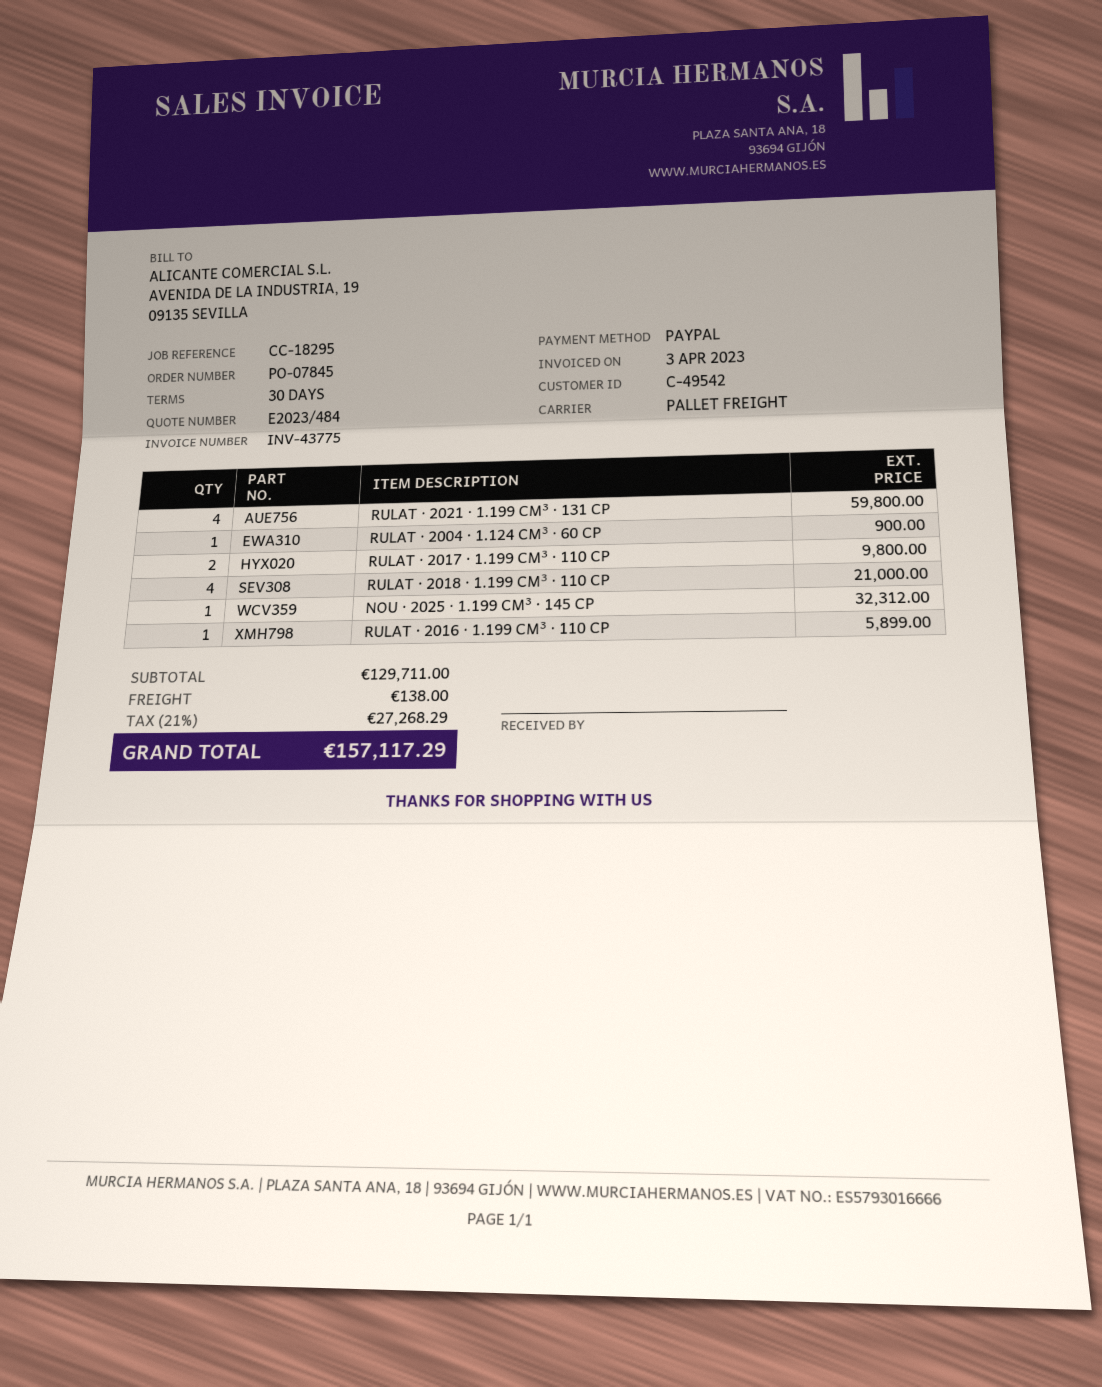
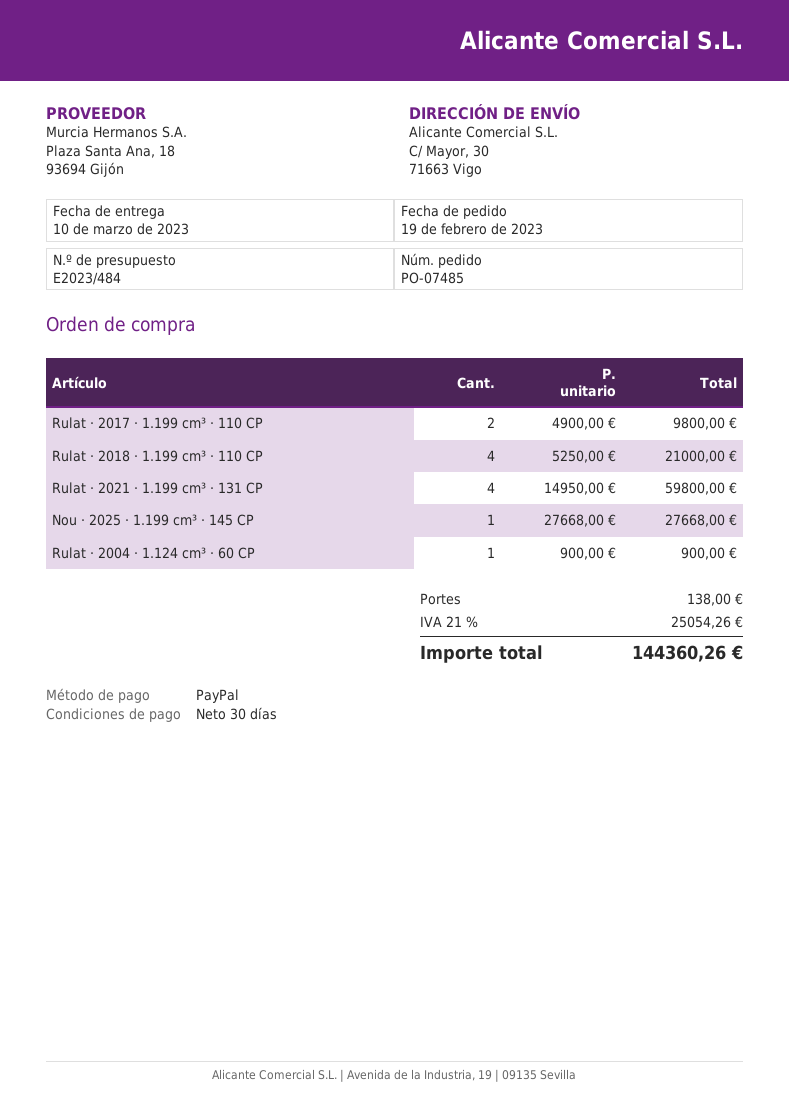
order number: PO-07845 -> PO-07485
NOU · 2025 · 1.199 CM³ · 145 CP: 1 for 32312.00 -> 1 for 27668.00
RULAT · 2016 · 1.199 CM³ · 110 CP: 1 for 5899.00 -> none
tax: 21% = 27268.29 -> 21% = 25054.26
total: 157117.29 -> 144360.26

